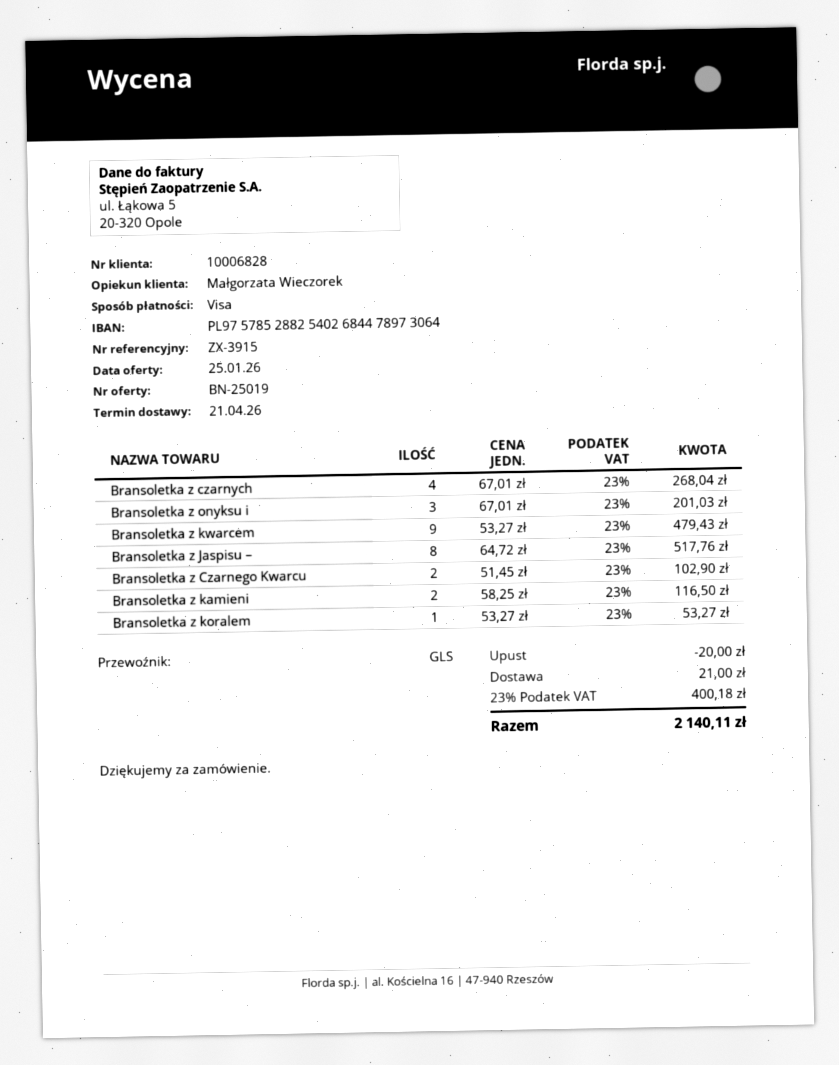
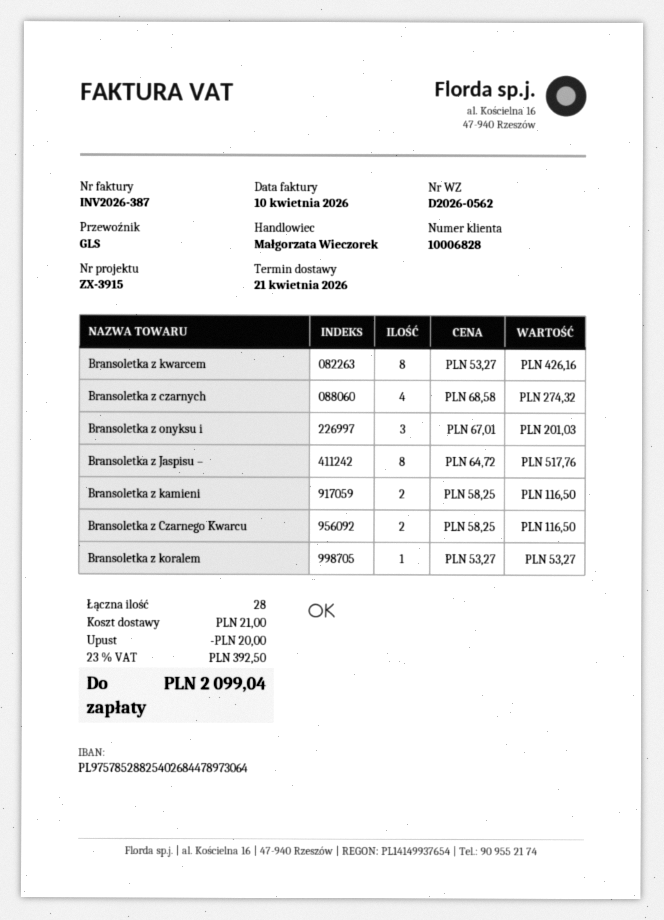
Bransoletka z czarnych: 4 x 67.01 = 268.04 -> 4 x 68.58 = 274.32
Bransoletka z kwarcem: 9 x 53.27 = 479.43 -> 8 x 53.27 = 426.16
Bransoletka z Czarnego Kwarcu: 2 x 51.45 = 102.90 -> 2 x 58.25 = 116.50
tax: 23% = 400.18 -> 23% = 392.50
total: 2140.11 -> 2099.04

